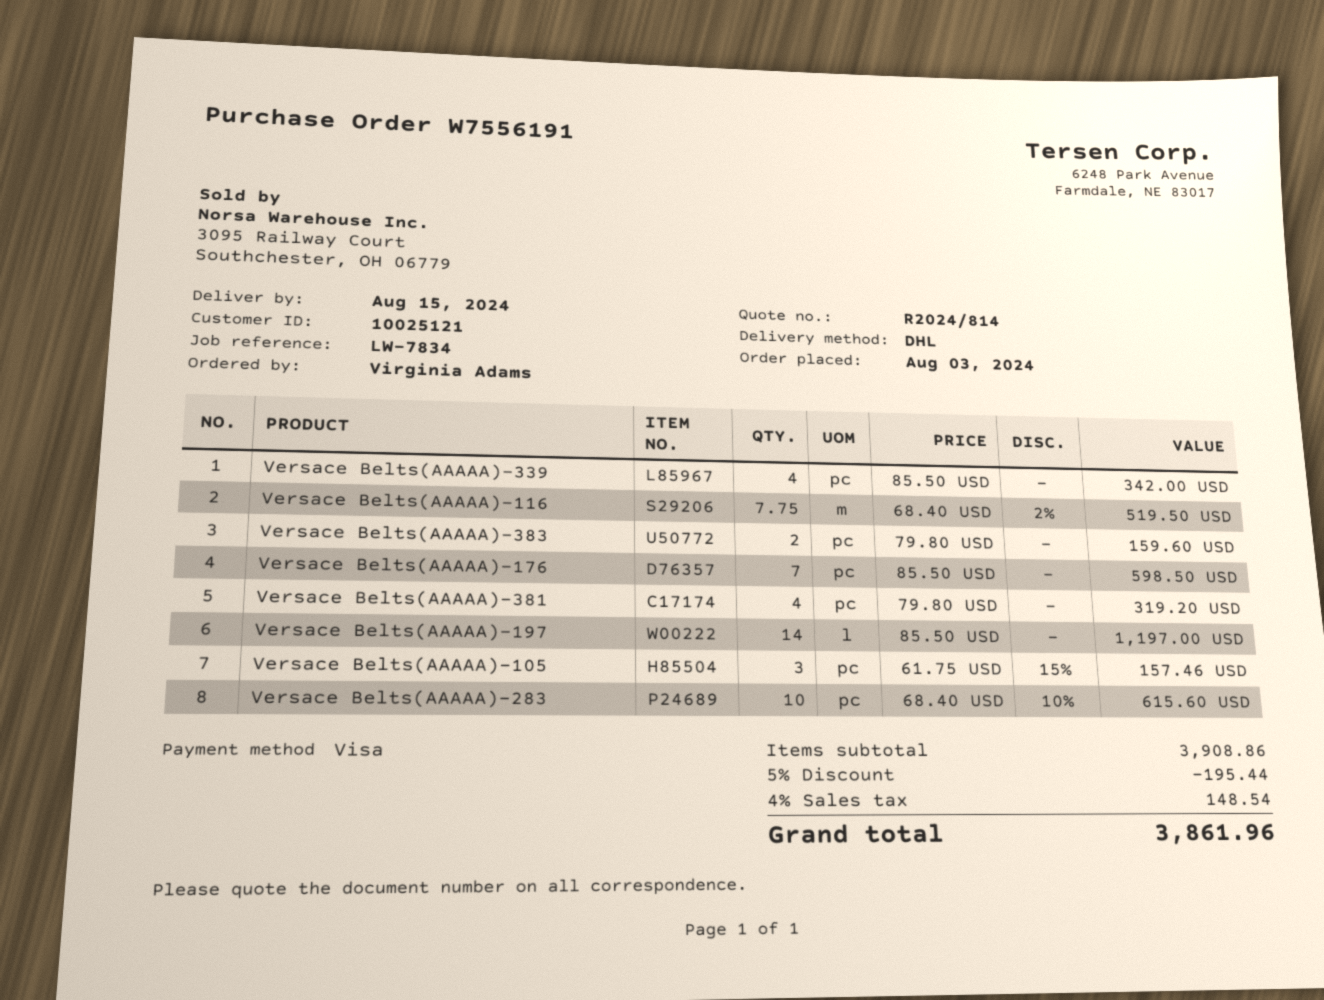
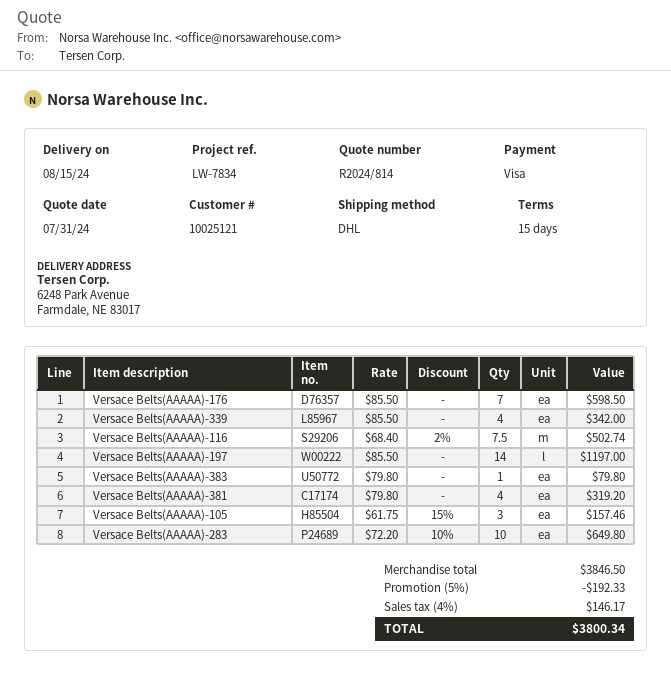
Versace Belts(AAAAA)-116: 7.75 x 68.40 - 2% = 519.50 -> 7.5 x 68.40 - 2% = 502.74
Versace Belts(AAAAA)-383: 2 x 79.80 = 159.60 -> 1 x 79.80 = 79.80
Versace Belts(AAAAA)-283: 10 x 68.40 - 10% = 615.60 -> 10 x 72.20 - 10% = 649.80
subtotal: 3908.86 -> 3846.50
discount: 5% = 195.44 -> 5% = 192.33
tax: 4% = 148.54 -> 4% = 146.17
total: 3861.96 -> 3800.34

